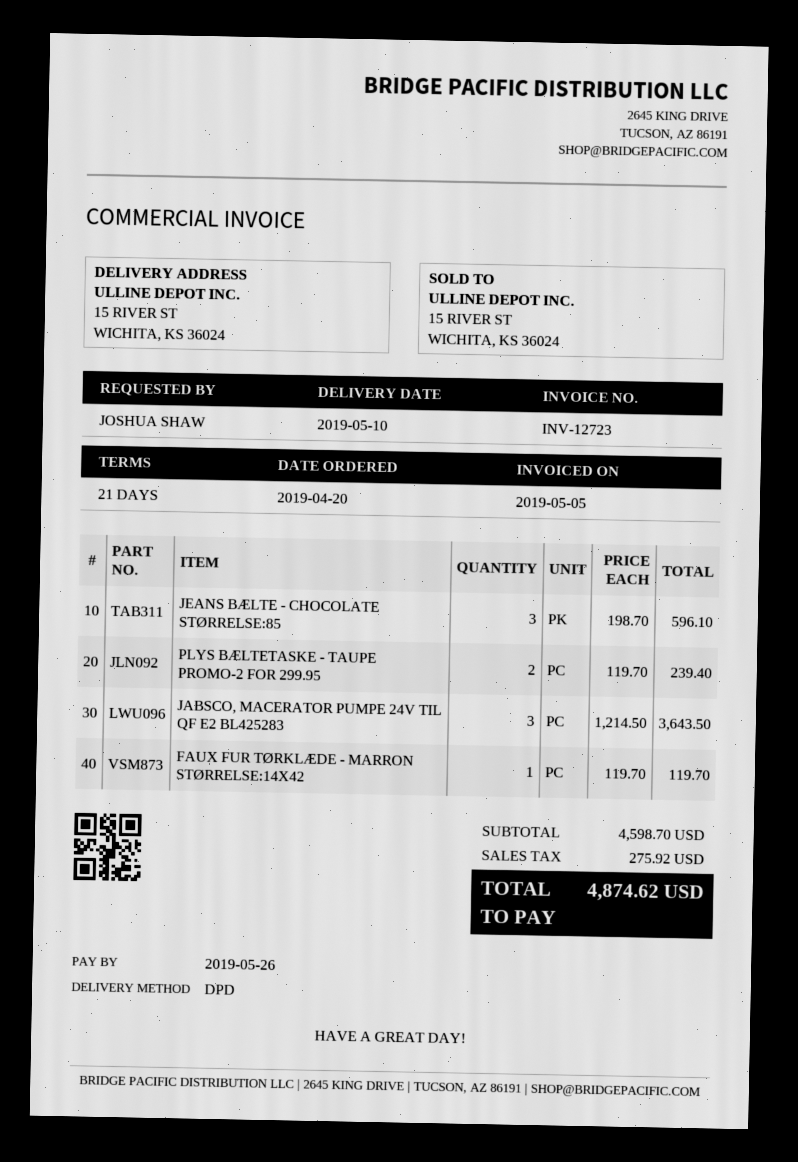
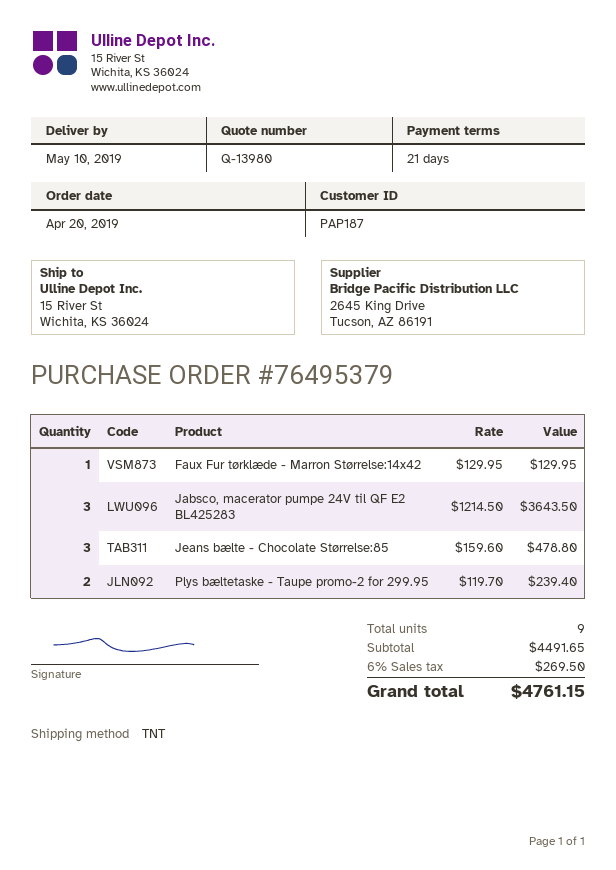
shipping method: DPD -> TNT
JEANS BÆLTE - CHOCOLATE STØRRELSE:85: 3 x 198.70 = 596.10 -> 3 x 159.60 = 478.80
FAUX FUR TØRKLÆDE - MARRON STØRRELSE:14X42: 1 x 119.70 = 119.70 -> 1 x 129.95 = 129.95
subtotal: 4598.70 -> 4491.65
tax: 275.92 -> 269.50
total: 4874.62 -> 4761.15

